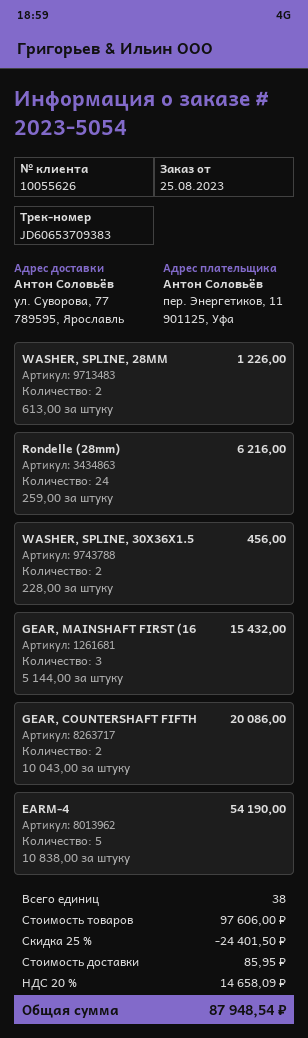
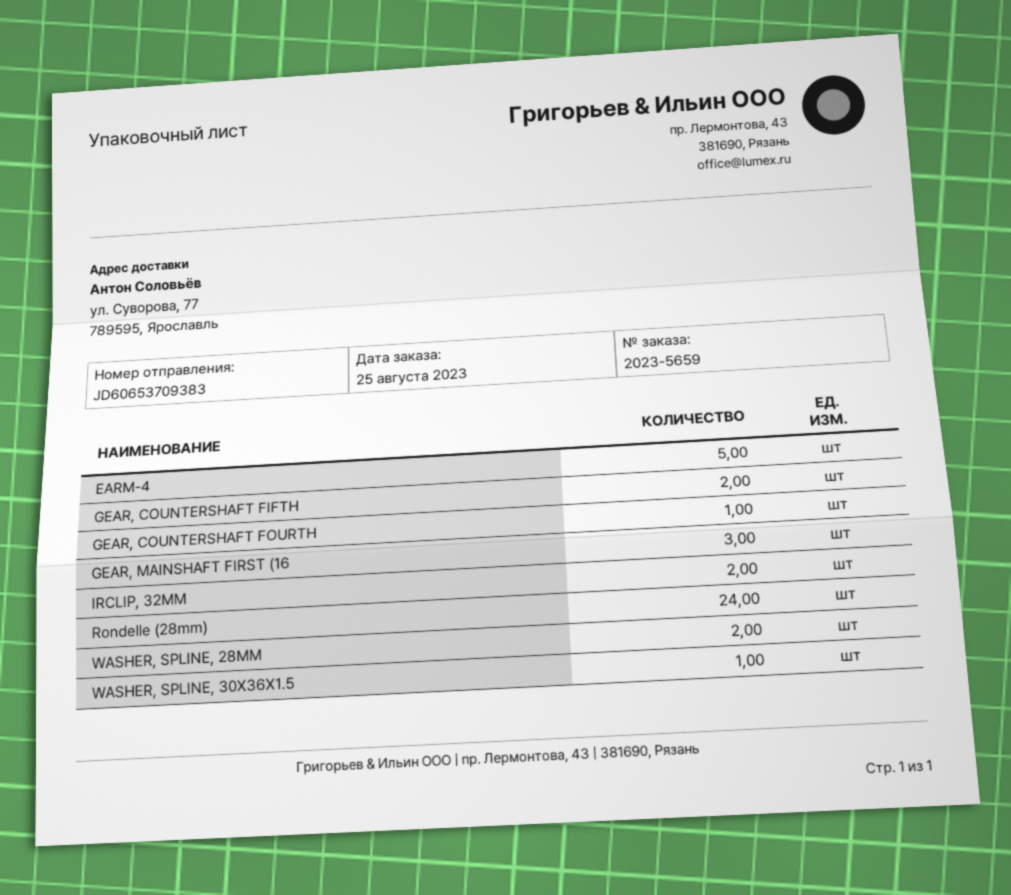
order number: 2023-5054 -> 2023-5659
WASHER, SPLINE, 30X36X1.5: 2 -> 1
GEAR, COUNTERSHAFT FOURTH: none -> 1
IRCLIP, 32MM: none -> 2

